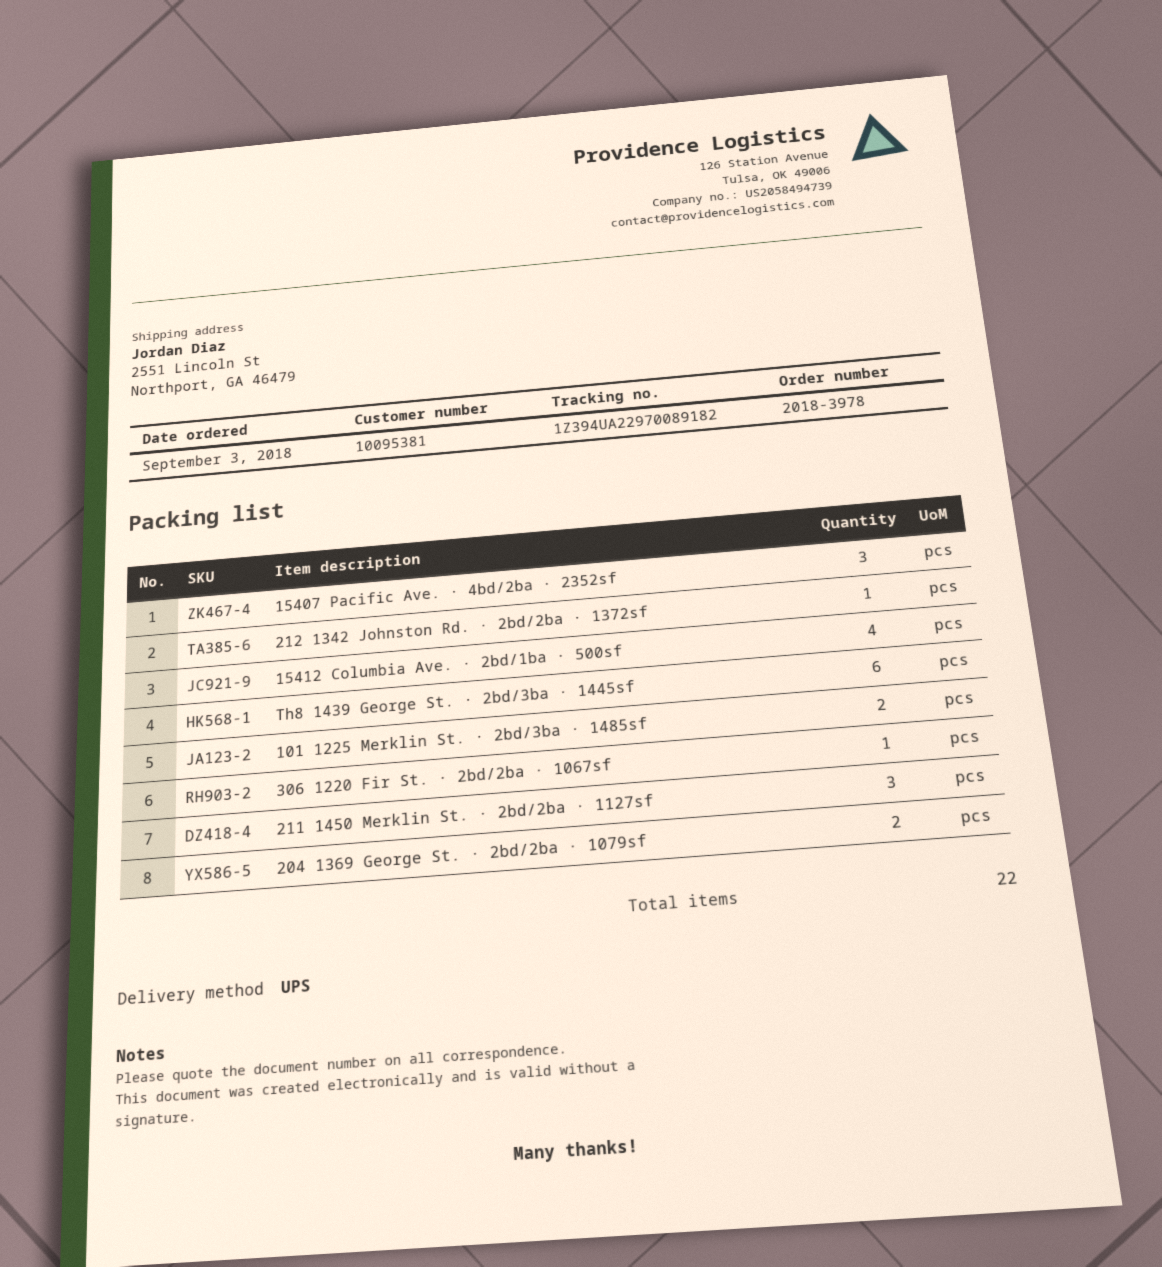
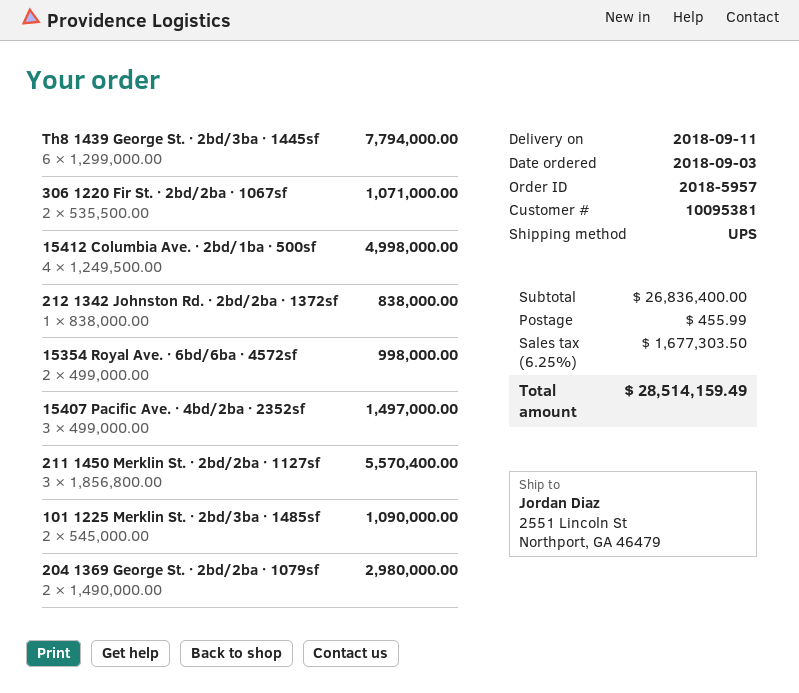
order number: 2018-3978 -> 2018-5957
306 1220 Fir St. · 2bd/2ba · 1067sf: 1 -> 2
15354 Royal Ave. · 6bd/6ba · 4572sf: none -> 2

